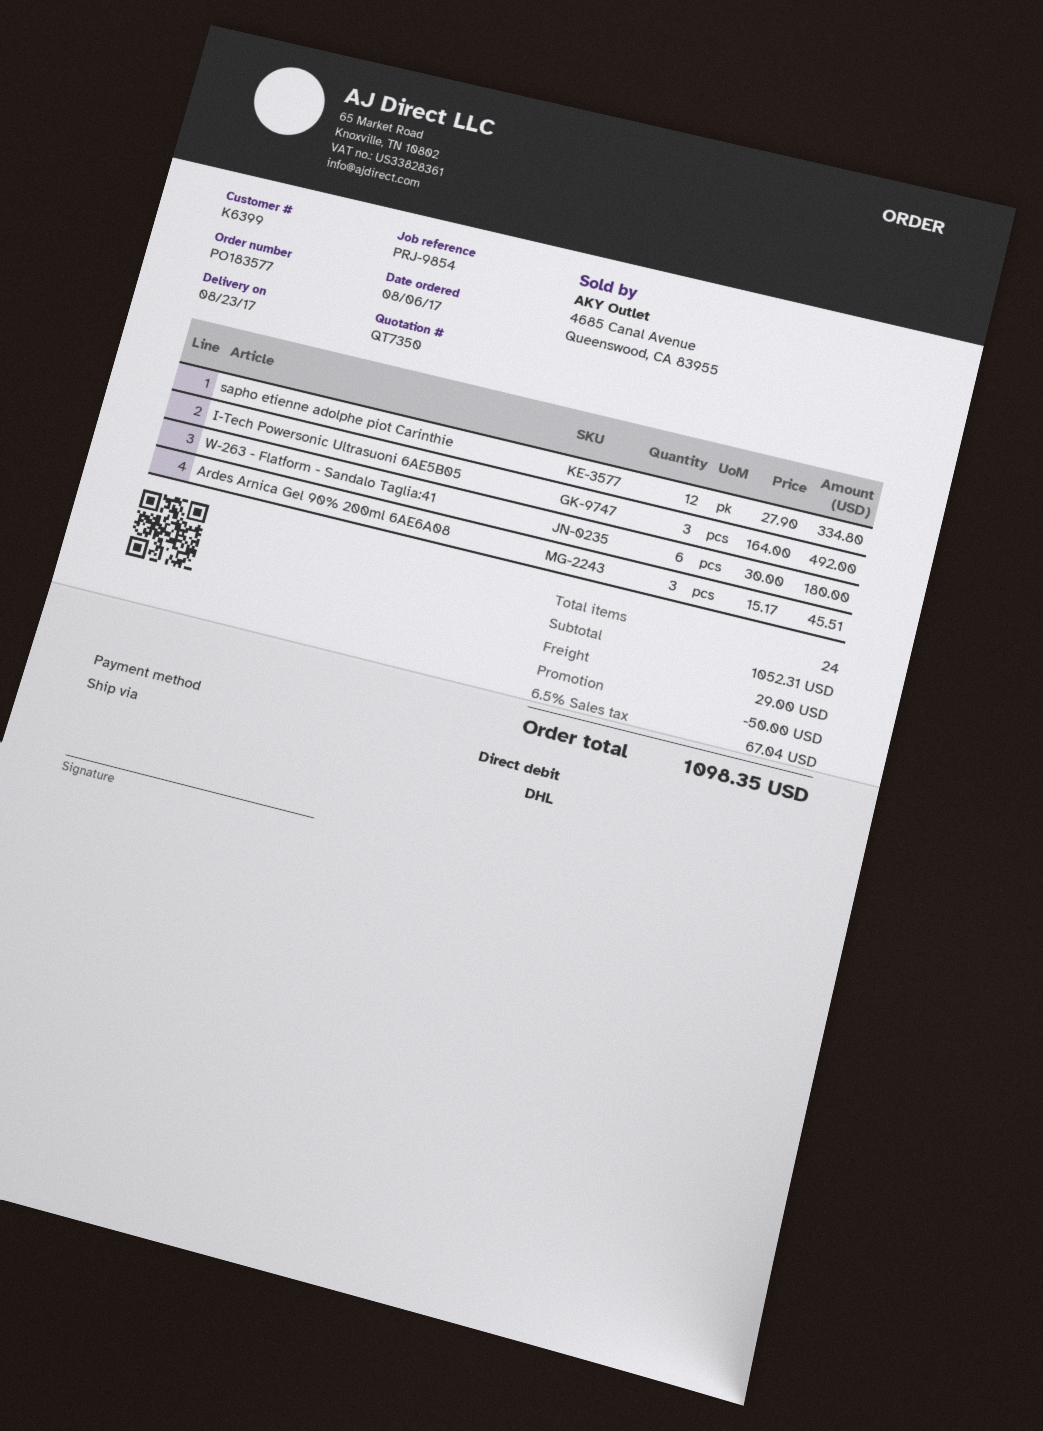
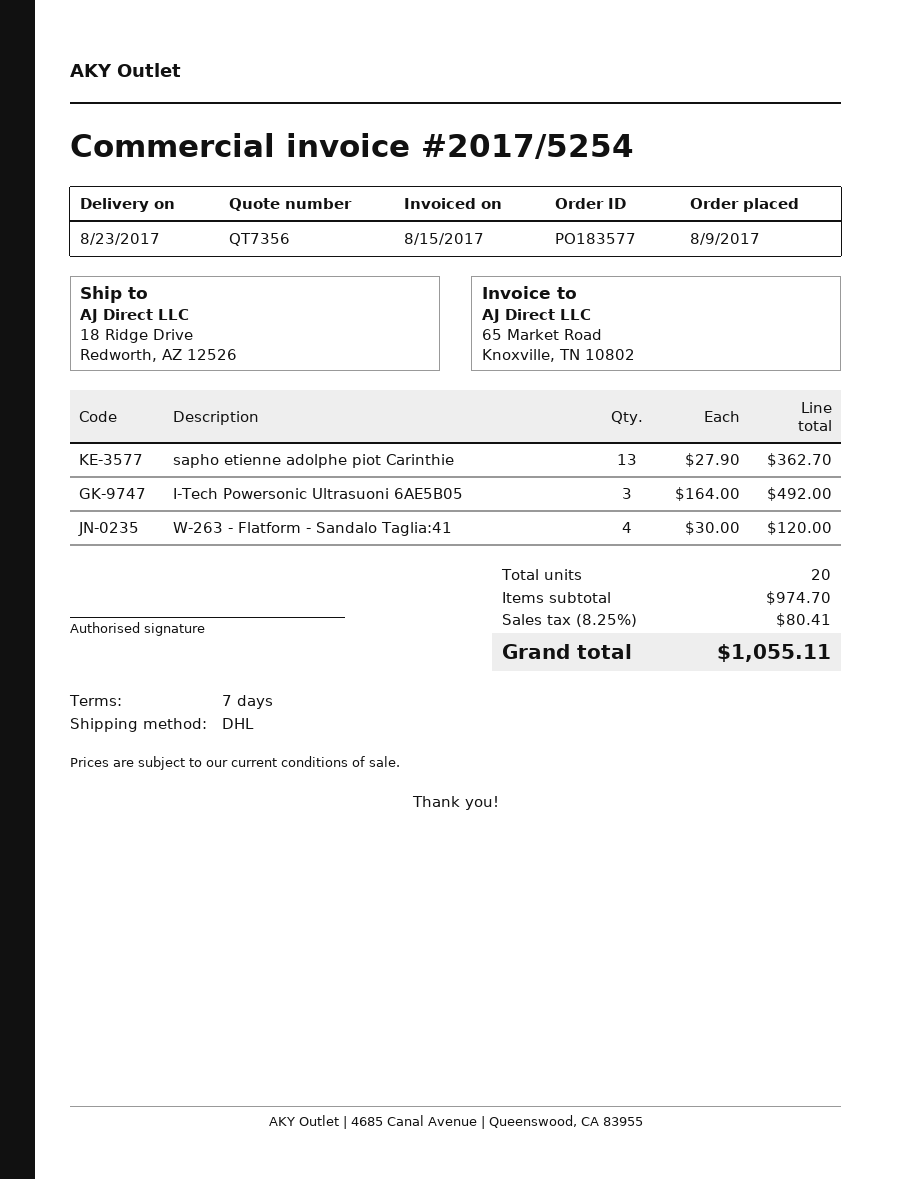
quote number: QT7350 -> QT7356
order date: 2017-08-06 -> 2017-08-09
sapho etienne adolphe piot Carinthie: 12 x 27.90 = 334.80 -> 13 x 27.90 = 362.70
W-263 - Flatform - Sandalo Taglia:41: 6 x 30.00 = 180.00 -> 4 x 30.00 = 120.00
Ardes Arnica Gel 90% 200ml 6AE6A08: 3 x 15.17 = 45.51 -> none
total quantity: 24 -> 20
subtotal: 1052.31 -> 974.70
discount: 50.00 -> none
shipping: 29.00 -> none
tax: 6.5% = 67.04 -> 8.25% = 80.41
total: 1098.35 -> 1055.11

